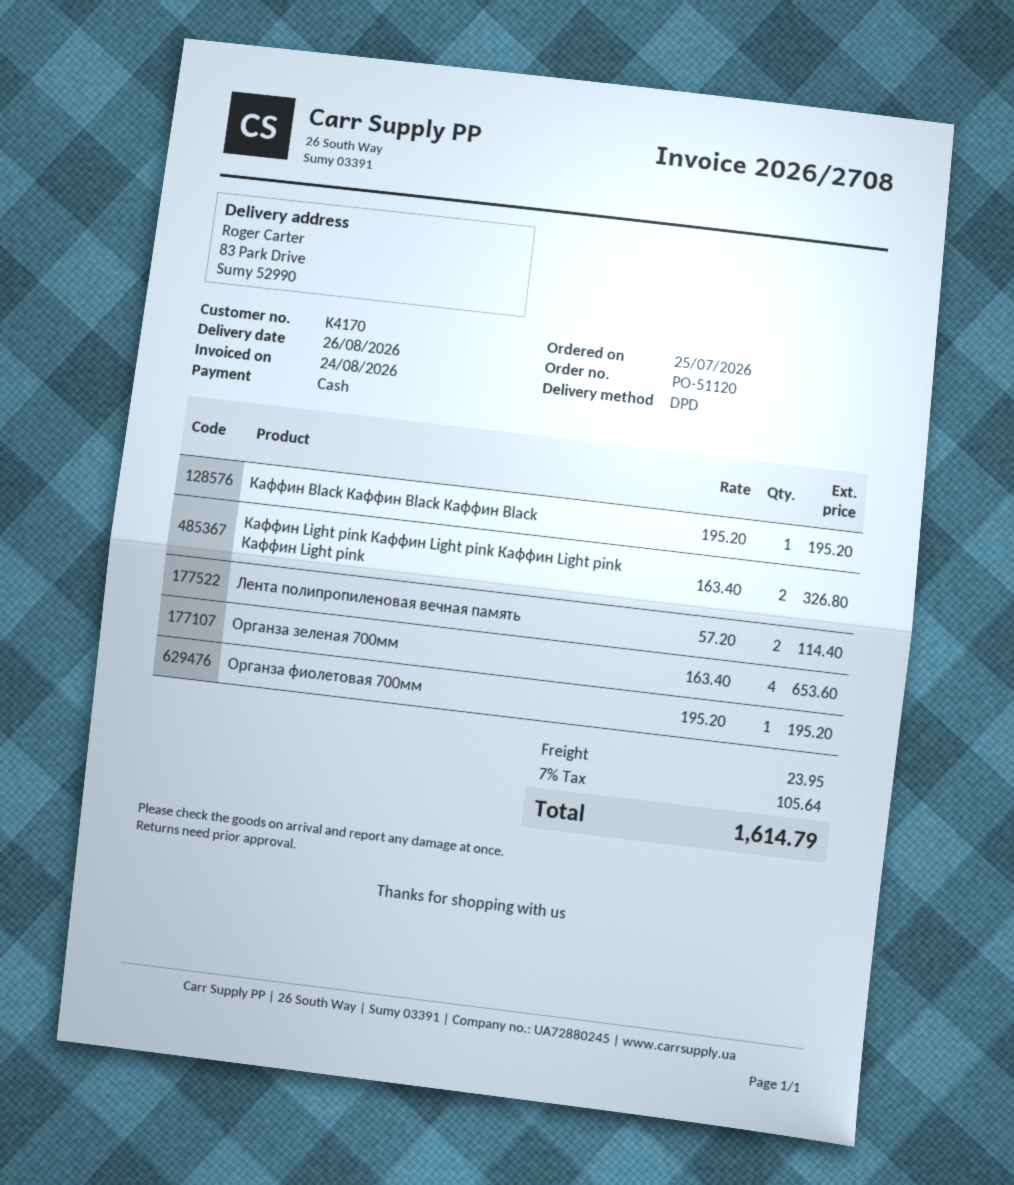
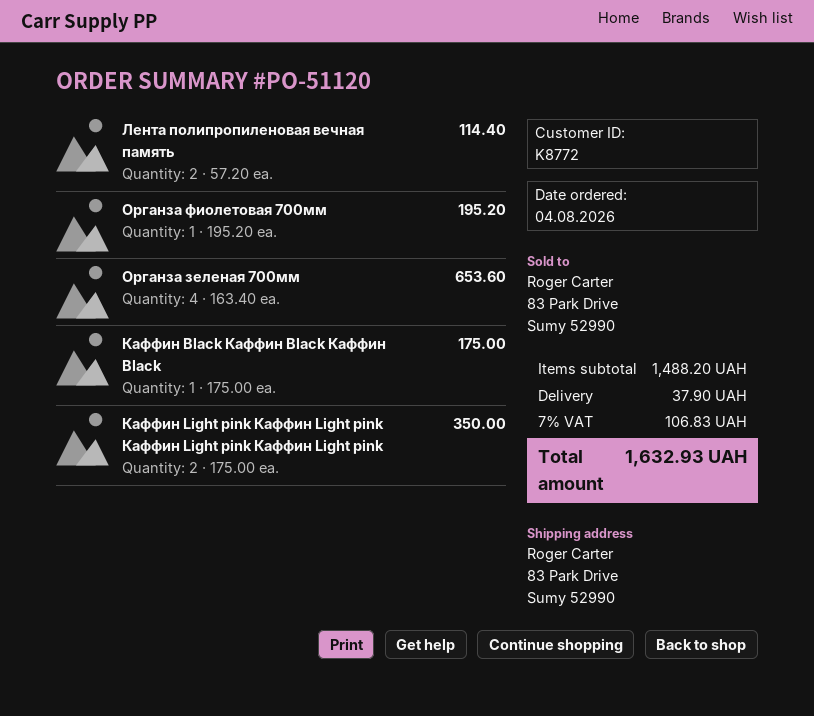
order date: 2026-07-25 -> 2026-08-04
customer number: K4170 -> K8772
Каффин Black Каффин Black Каффин Black: 1 x 195.20 = 195.20 -> 1 x 175.00 = 175.00
Каффин Light pink Каффин Light pink Каффин Light pink Каффин Light pink: 2 x 163.40 = 326.80 -> 2 x 175.00 = 350.00
shipping: 23.95 -> 37.90
tax: 7% = 105.64 -> 7% = 106.83
total: 1614.79 -> 1632.93

